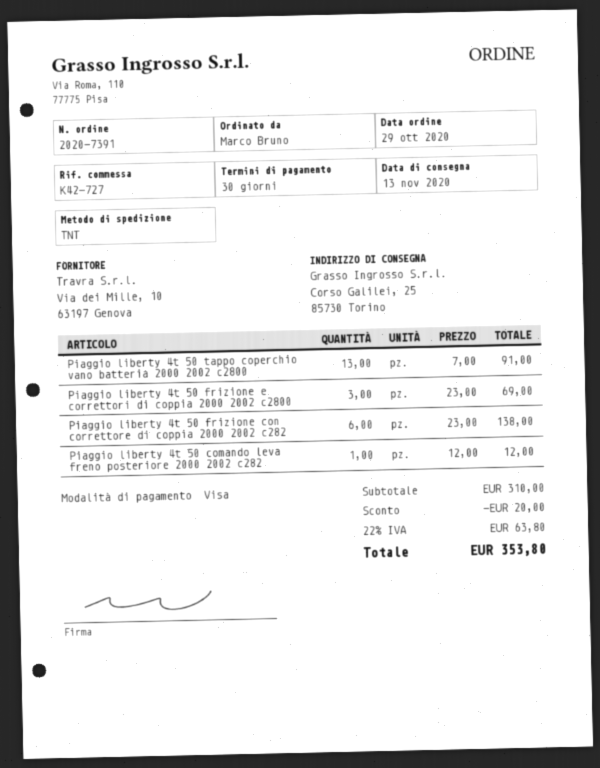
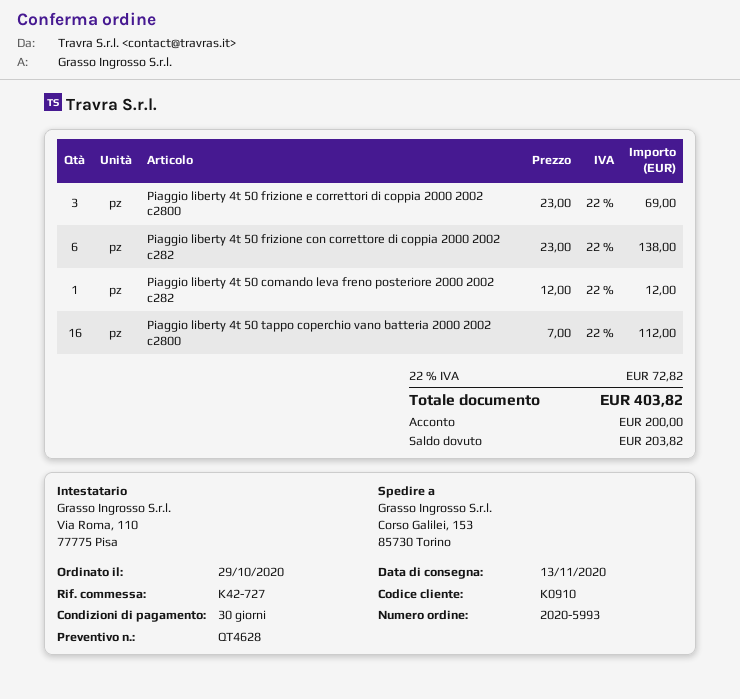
order number: 2020-7391 -> 2020-5993
ship to: Corso Galilei, 25, 85730 Torino -> Corso Galilei, 153, 85730 Torino
Piaggio liberty 4t 50 tappo coperchio vano batteria 2000 2002 c2800: 13 x 7.00 = 91.00 -> 16 x 7.00 = 112.00
discount: 20.00 -> none
tax: 22% = 63.80 -> 22% = 72.82
total: 353.80 -> 403.82

